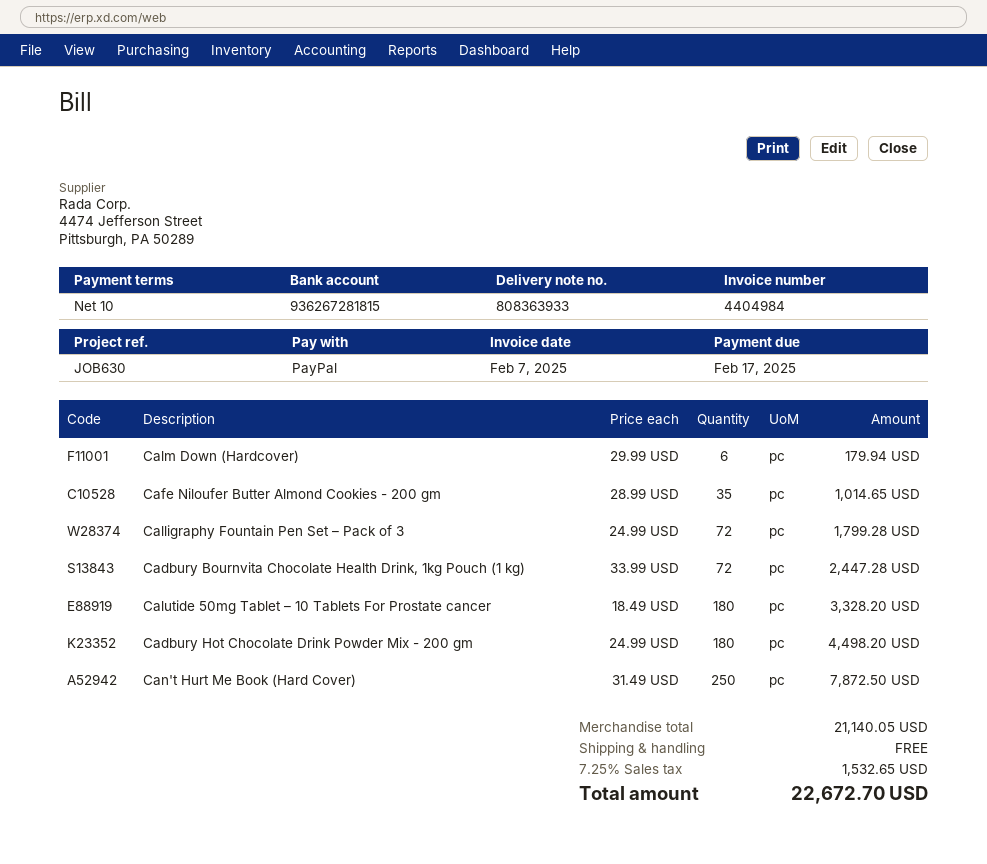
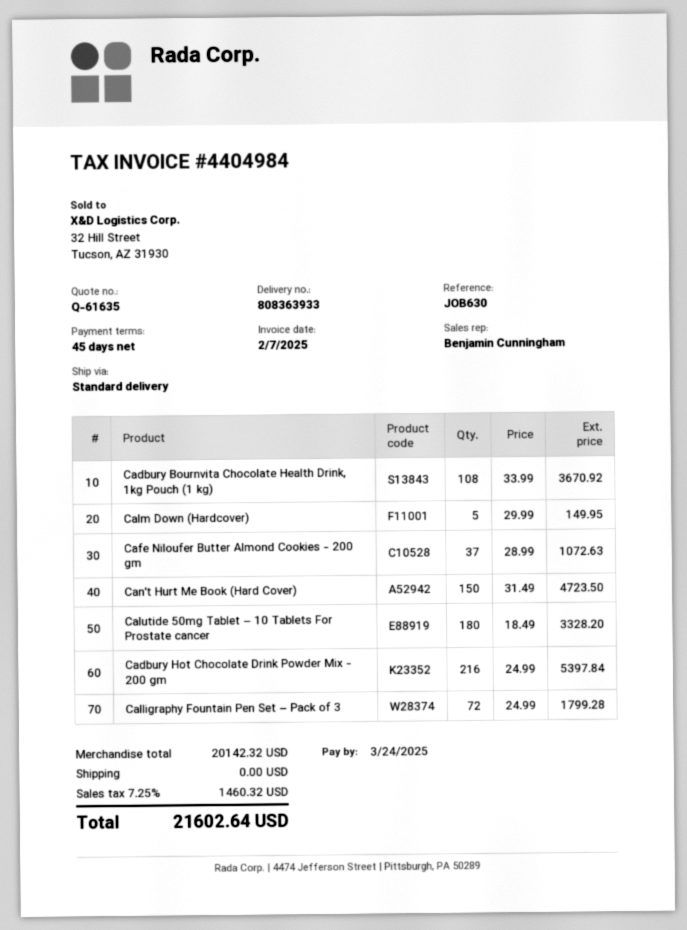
payment terms: 10 days -> 45 days
due date: 2025-02-17 -> 2025-03-24
Calm Down (Hardcover): 6 x 29.99 = 179.94 -> 5 x 29.99 = 149.95
Cafe Niloufer Butter Almond Cookies - 200 gm: 35 x 28.99 = 1014.65 -> 37 x 28.99 = 1072.63
Cadbury Bournvita Chocolate Health Drink, 1kg Pouch (1 kg): 72 x 33.99 = 2447.28 -> 108 x 33.99 = 3670.92
Cadbury Hot Chocolate Drink Powder Mix - 200 gm: 180 x 24.99 = 4498.20 -> 216 x 24.99 = 5397.84
Can't Hurt Me Book (Hard Cover): 250 x 31.49 = 7872.50 -> 150 x 31.49 = 4723.50
subtotal: 21140.05 -> 20142.32
tax: 7.25% = 1532.65 -> 7.25% = 1460.32
total: 22672.70 -> 21602.64

